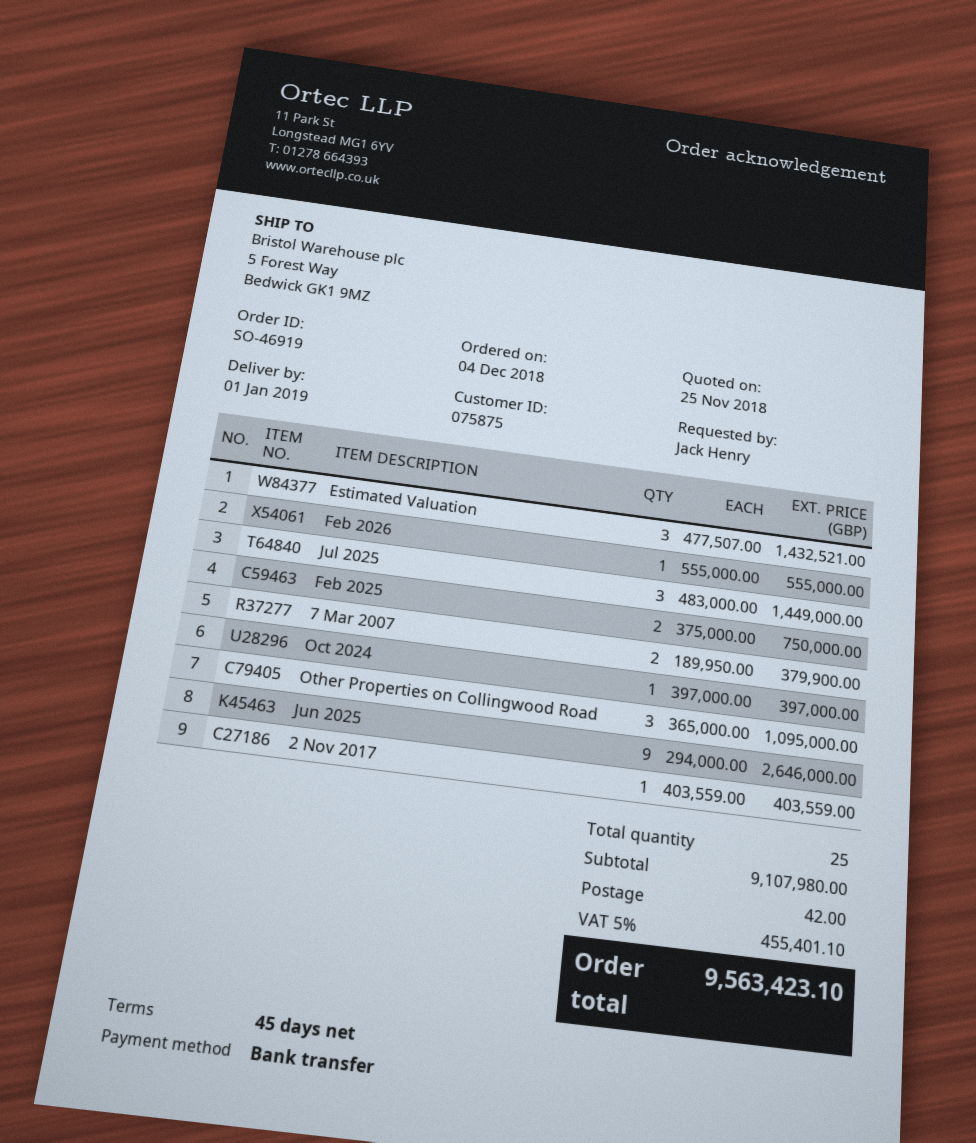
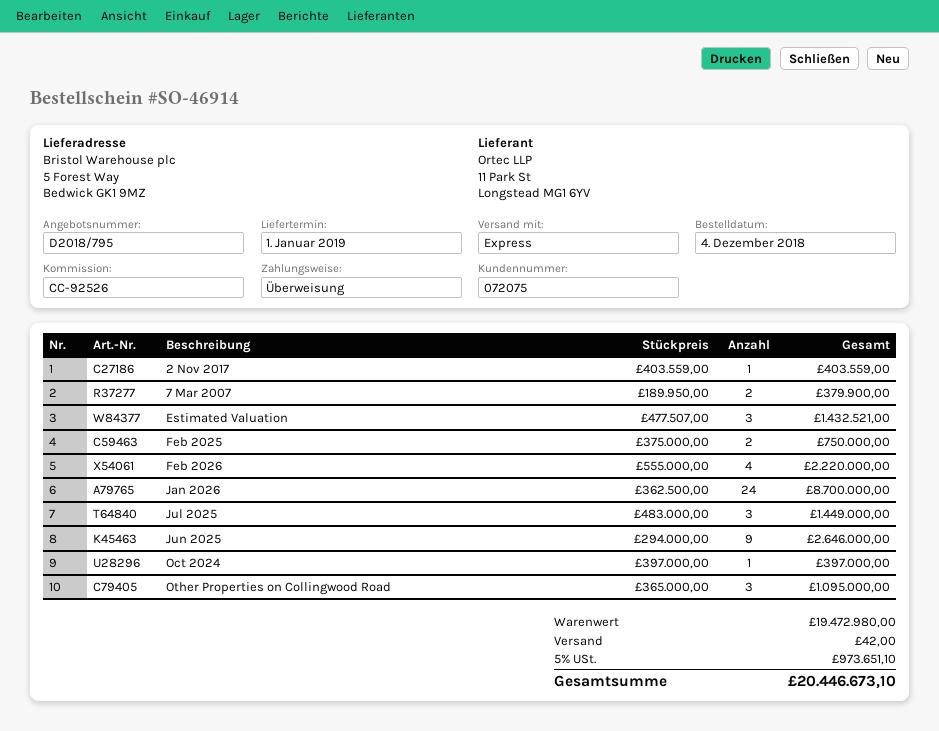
order number: SO-46919 -> SO-46914
customer number: 075875 -> 072075
Feb 2026: 1 x 555000.00 = 555000.00 -> 4 x 555000.00 = 2220000.00
Jan 2026: none -> 24 x 362500.00 = 8700000.00
subtotal: 9107980.00 -> 19472980.00
tax: 5% = 455401.10 -> 5% = 973651.10
total: 9563423.10 -> 20446673.10

